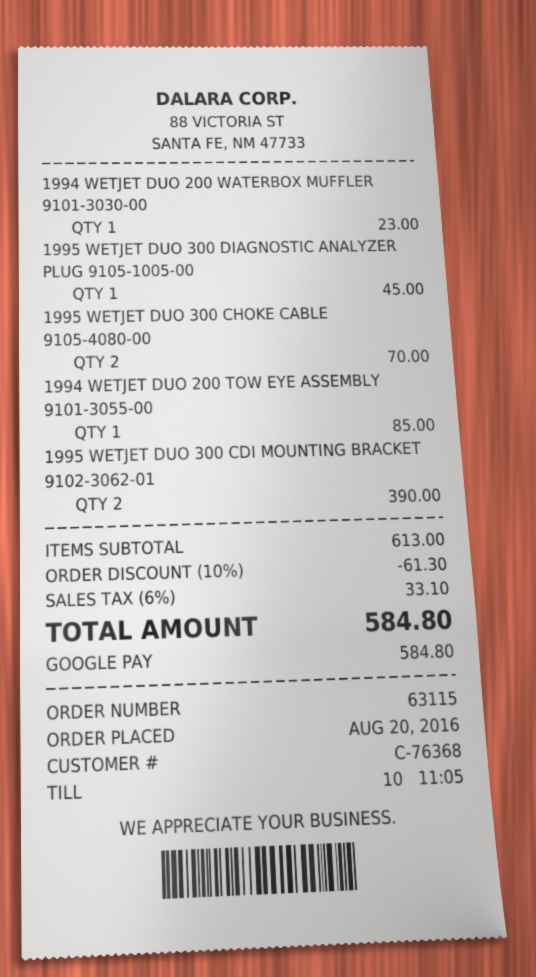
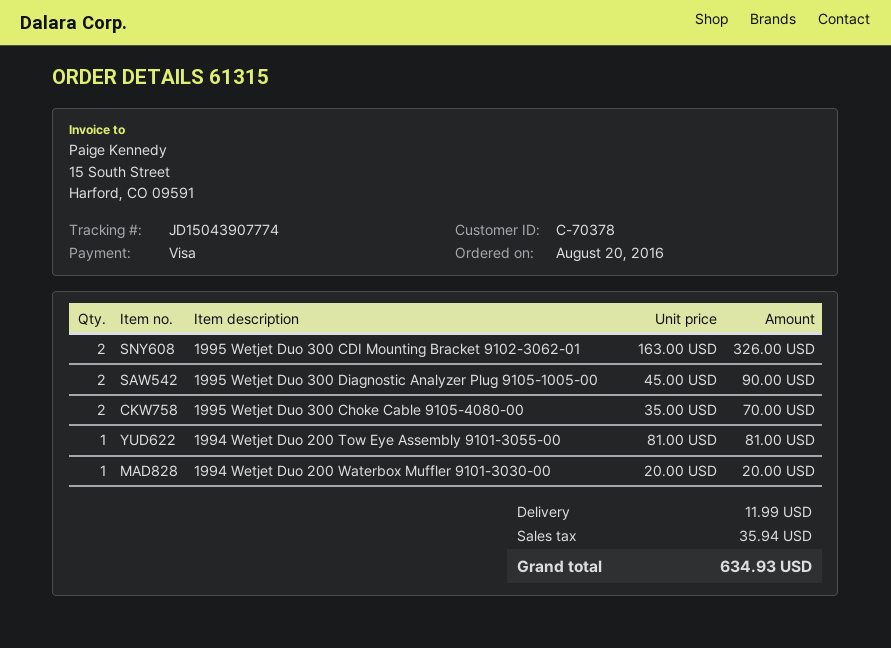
order number: 63115 -> 61315
customer number: C-76368 -> C-70378
payment method: Google Pay -> Visa
1994 WETJET DUO 200 WATERBOX MUFFLER 9101-3030-00: 1 for 23.00 -> 1 for 20.00
1995 WETJET DUO 300 DIAGNOSTIC ANALYZER PLUG 9105-1005-00: 1 for 45.00 -> 2 for 90.00
1994 WETJET DUO 200 TOW EYE ASSEMBLY 9101-3055-00: 1 for 85.00 -> 1 for 81.00
1995 WETJET DUO 300 CDI MOUNTING BRACKET 9102-3062-01: 2 for 390.00 -> 2 for 326.00
discount: 10% = 61.30 -> none
shipping: none -> 11.99
tax: 33.10 -> 35.94
total: 584.80 -> 634.93

